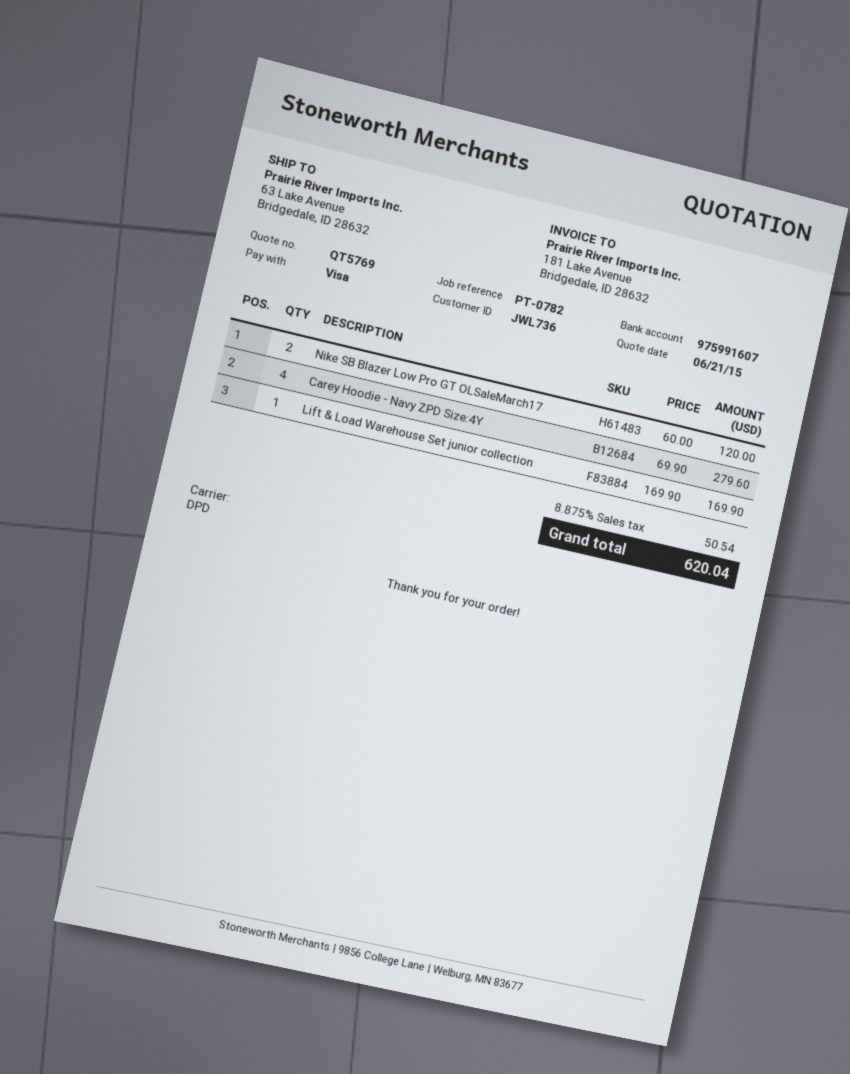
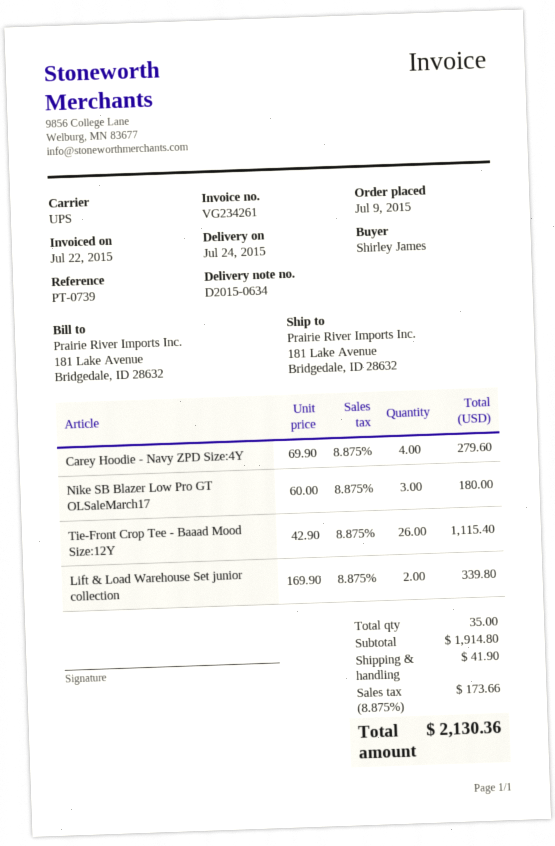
reference: PT-0782 -> PT-0739
shipping method: DPD -> UPS
ship to: 63 Lake Avenue, Bridgedale, ID 28632 -> 181 Lake Avenue, Bridgedale, ID 28632
Nike SB Blazer Low Pro GT OLSaleMarch17: 2 x 60.00 = 120.00 -> 3 x 60.00 = 180.00
Lift & Load Warehouse Set junior collection: 1 x 169.90 = 169.90 -> 2 x 169.90 = 339.80
Tie-Front Crop Tee - Baaad Mood Size:12Y: none -> 26 x 42.90 = 1115.40
shipping: none -> 41.90
tax: 8.875% = 50.54 -> 8.875% = 173.66
total: 620.04 -> 2130.36

